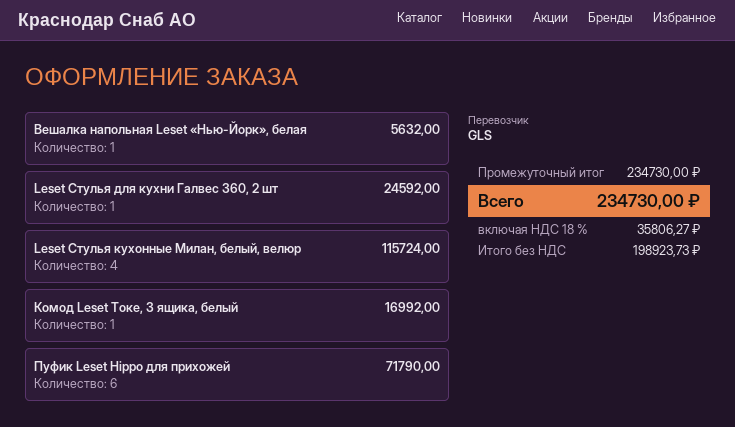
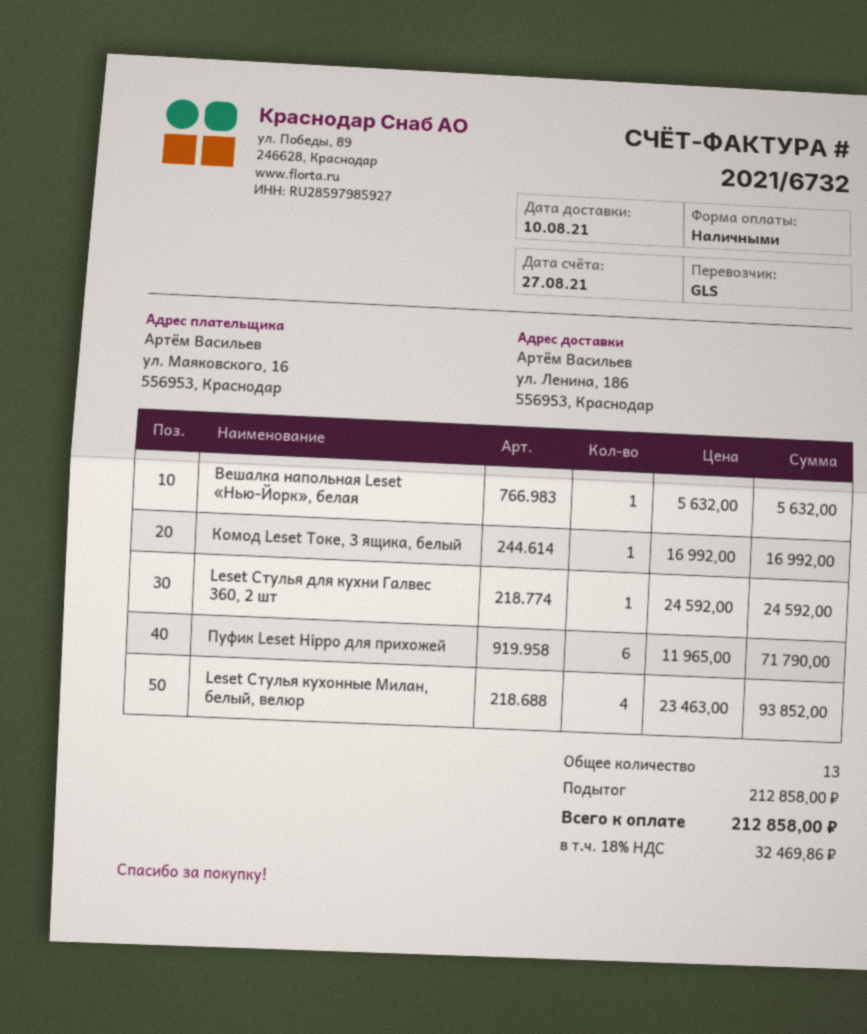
Leset Стулья кухонные Милан, белый, велюр: 4 for 115724.00 -> 4 for 93852.00
subtotal: 234730.00 -> 212858.00
tax: 18% = 35806.27 -> 18% = 32469.86
total: 234730.00 -> 212858.00

